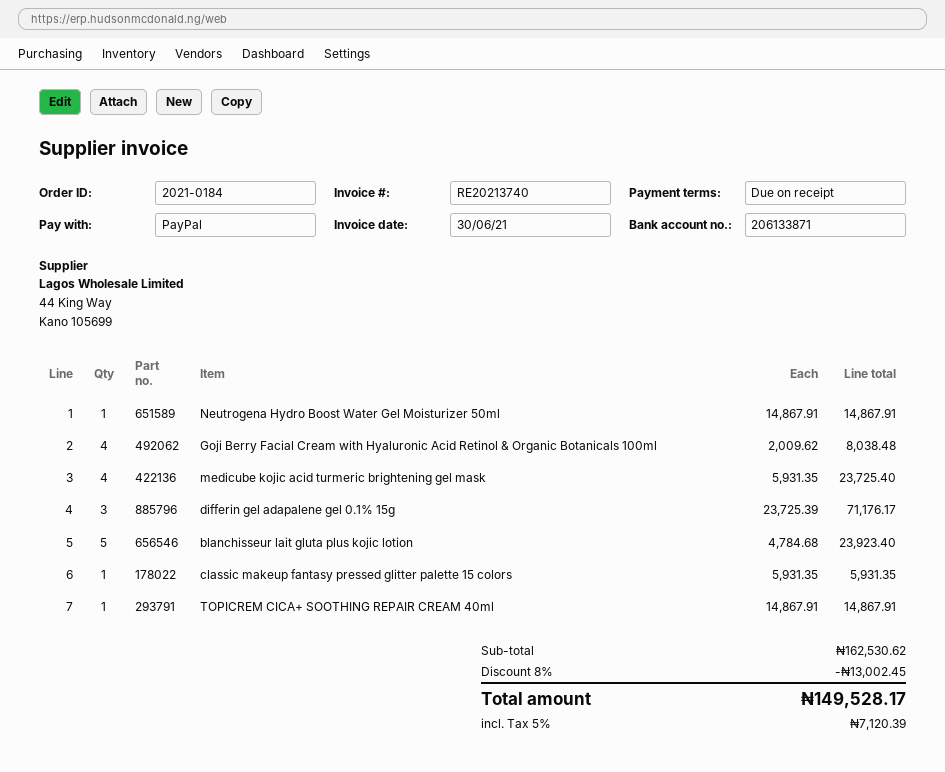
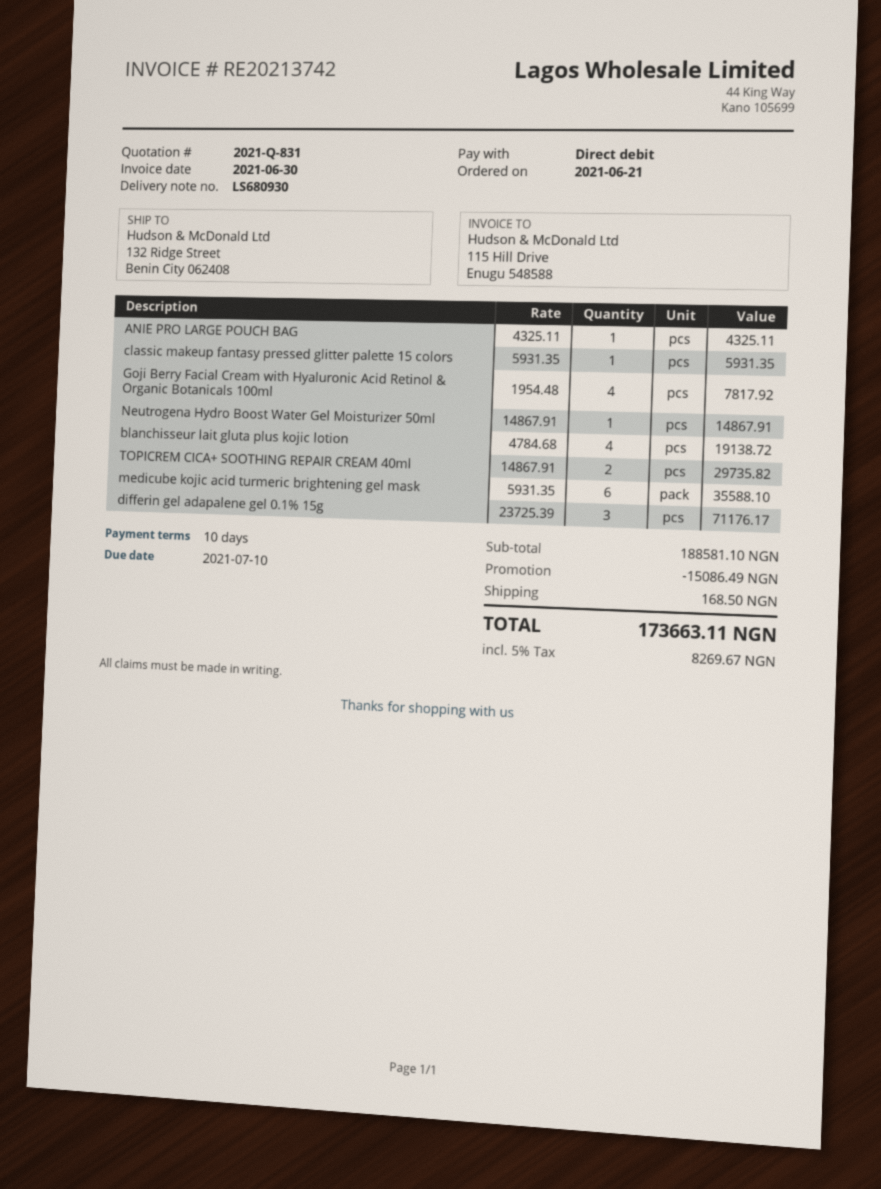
invoice number: RE20213740 -> RE20213742
payment terms: on receipt -> 10 days
payment method: PayPal -> direct debit
Goji Berry Facial Cream with Hyaluronic Acid Retinol & Organic Botanicals 100ml: 4 x 2009.62 = 8038.48 -> 4 x 1954.48 = 7817.92
medicube kojic acid turmeric brightening gel mask: 4 x 5931.35 = 23725.40 -> 6 x 5931.35 = 35588.10
blanchisseur lait gluta plus kojic lotion: 5 x 4784.68 = 23923.40 -> 4 x 4784.68 = 19138.72
TOPICREM CICA+ SOOTHING REPAIR CREAM 40ml: 1 x 14867.91 = 14867.91 -> 2 x 14867.91 = 29735.82
ANIE PRO LARGE POUCH BAG: none -> 1 x 4325.11 = 4325.11
subtotal: 162530.62 -> 188581.10
discount: 13002.45 -> 15086.49
shipping: none -> 168.50
tax: 5% = 7120.39 -> 5% = 8269.67
total: 149528.17 -> 173663.11

